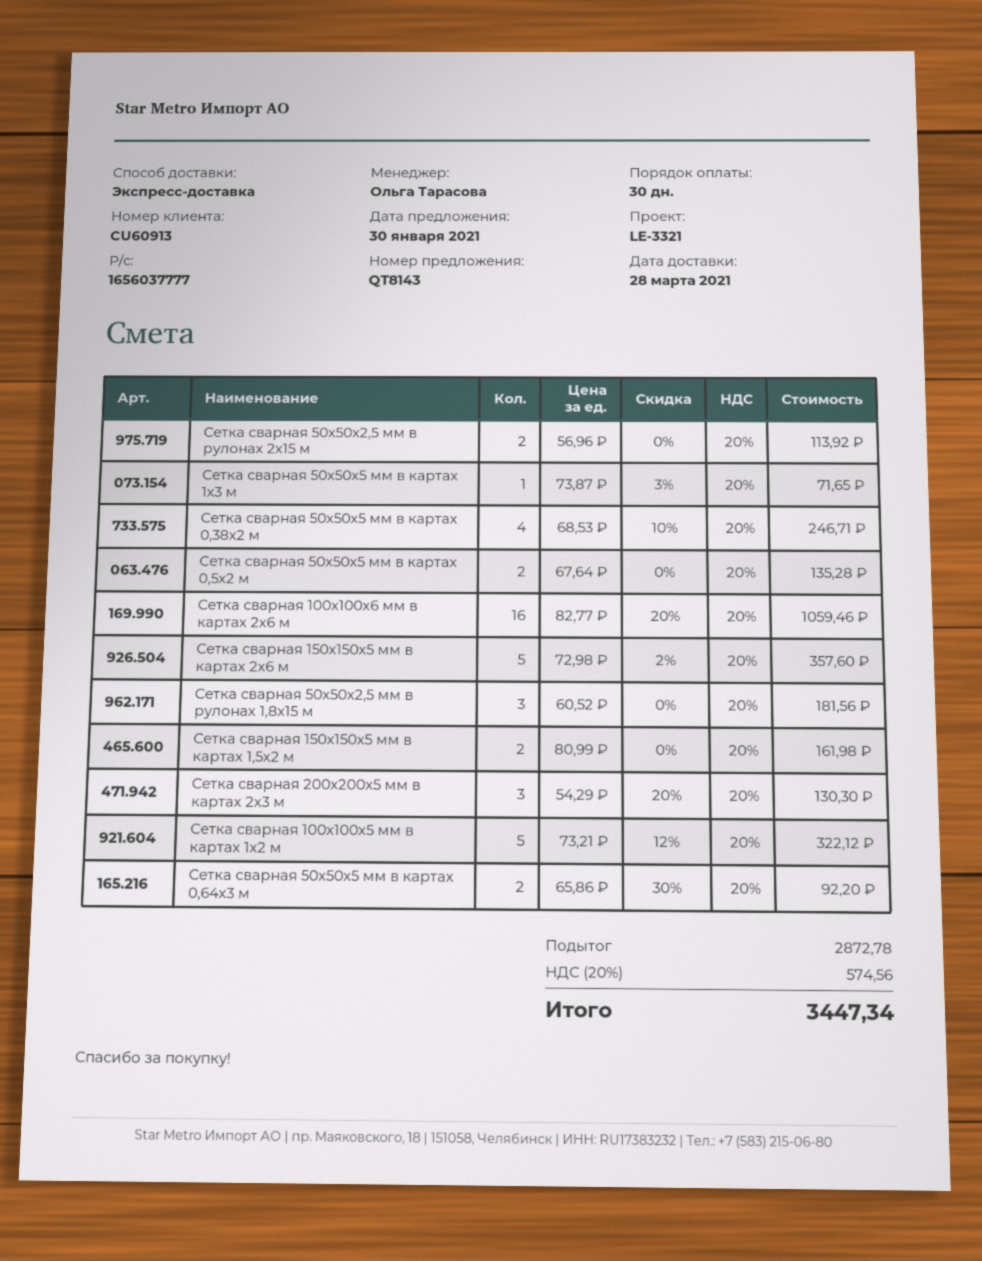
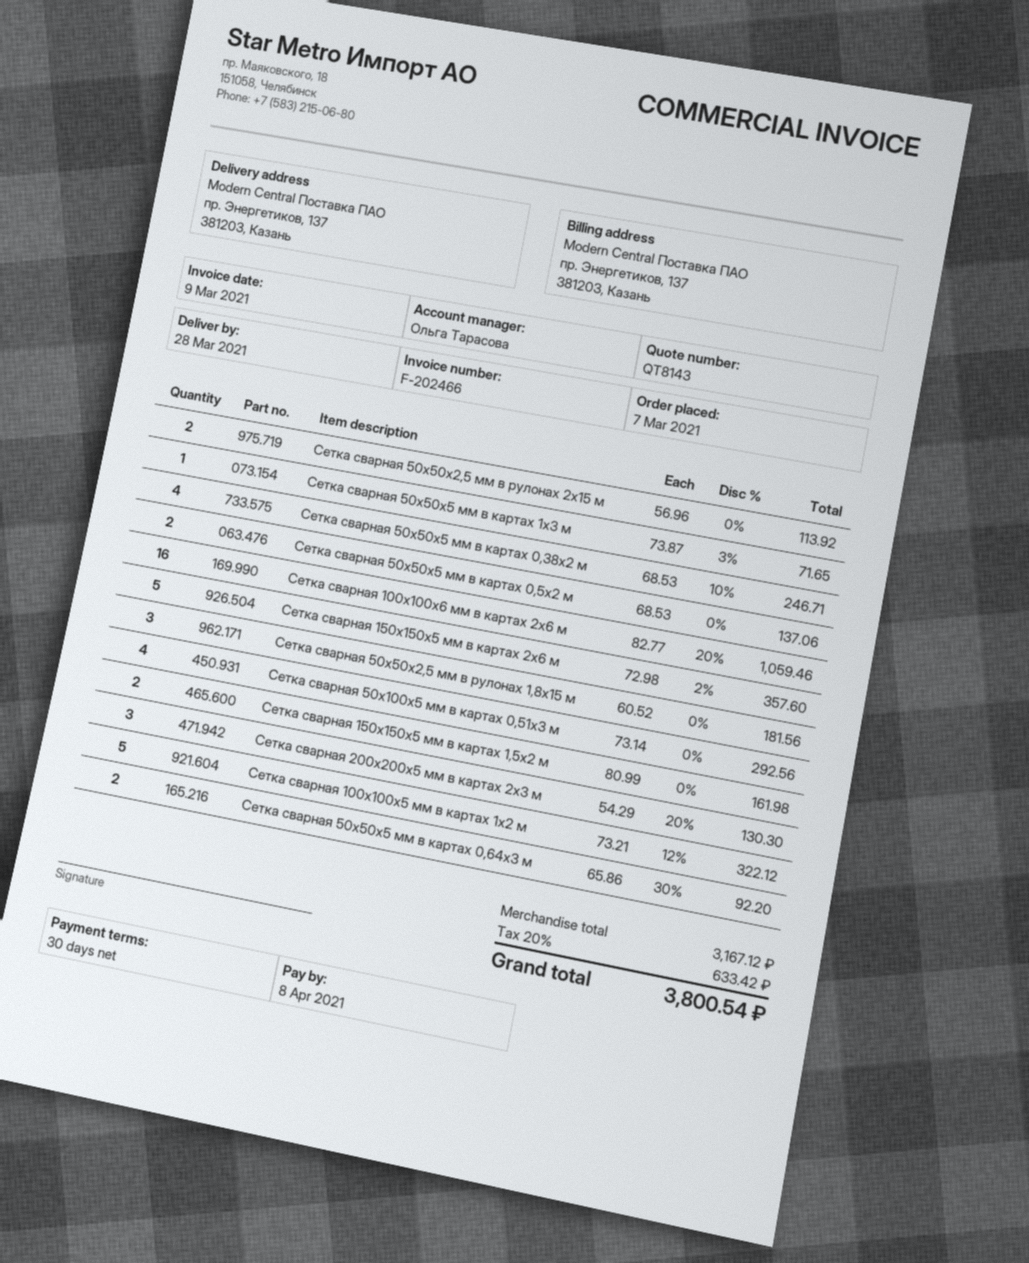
Сетка сварная 50х50х5 мм в картах 0,5х2 м: 2 x 67.64 = 135.28 -> 2 x 68.53 = 137.06
Сетка сварная 50х100х5 мм в картах 0,51х3 м: none -> 4 x 73.14 = 292.56
subtotal: 2872.78 -> 3167.12
tax: 20% = 574.56 -> 20% = 633.42
total: 3447.34 -> 3800.54

